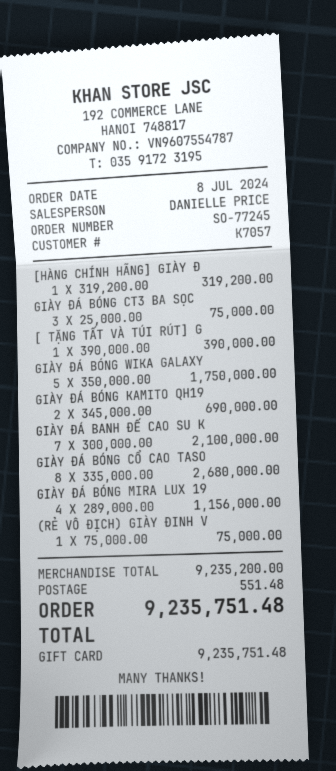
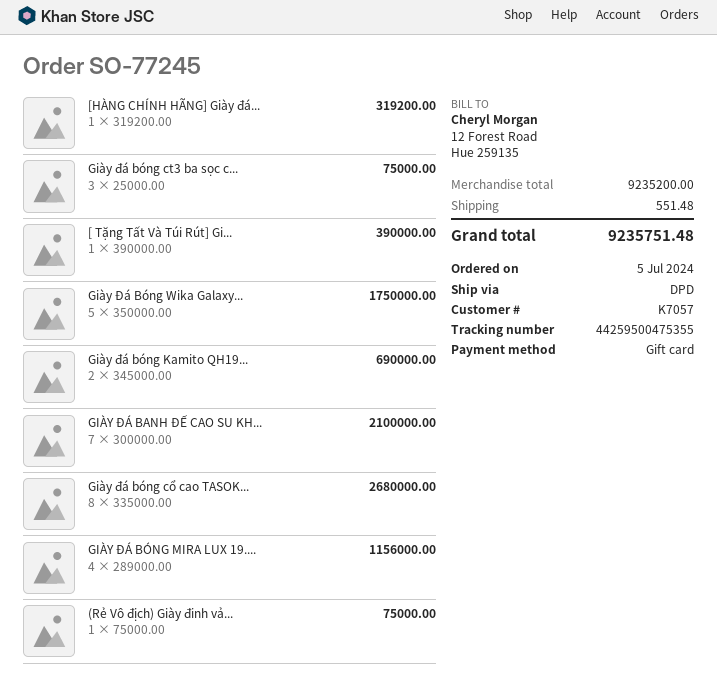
order date: 2024-07-08 -> 2024-07-05

